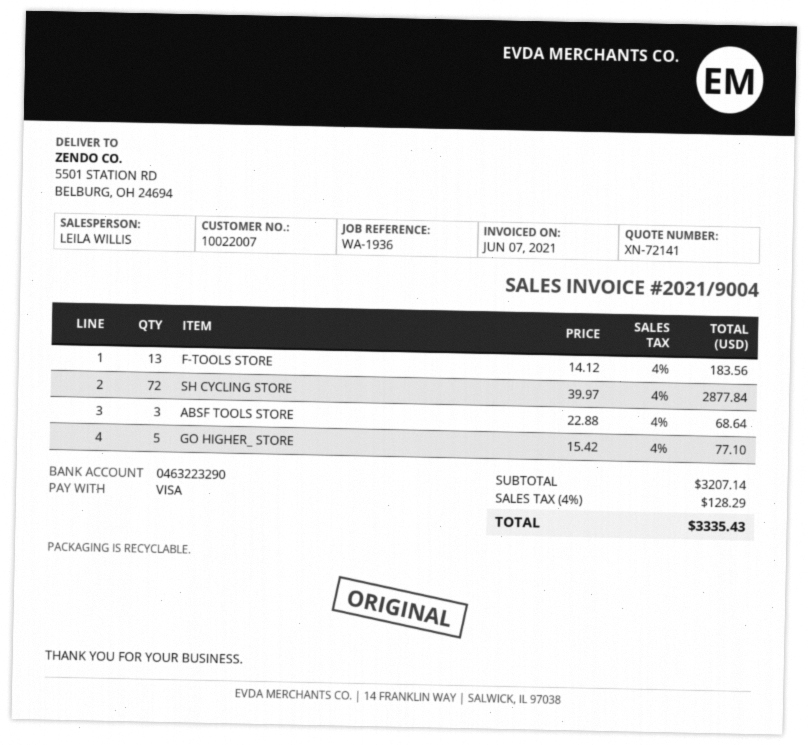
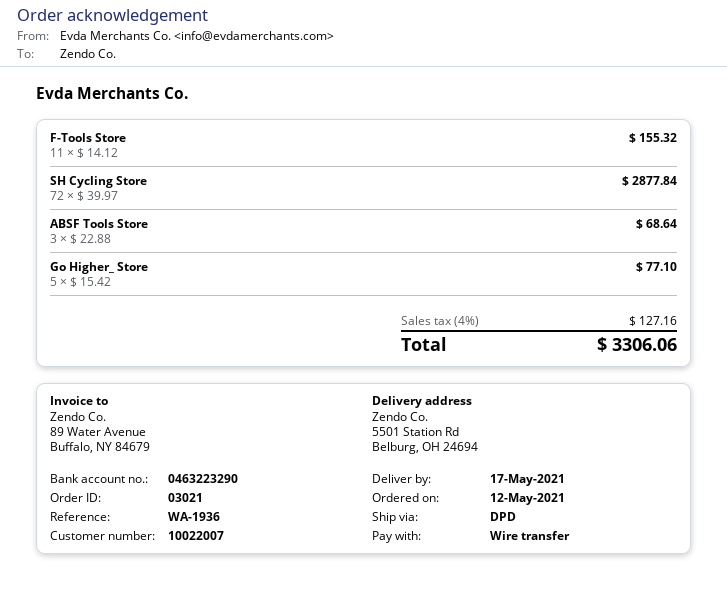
payment method: Visa -> bank transfer
F-TOOLS STORE: 13 x 14.12 = 183.56 -> 11 x 14.12 = 155.32
tax: 4% = 128.29 -> 4% = 127.16
total: 3335.43 -> 3306.06

